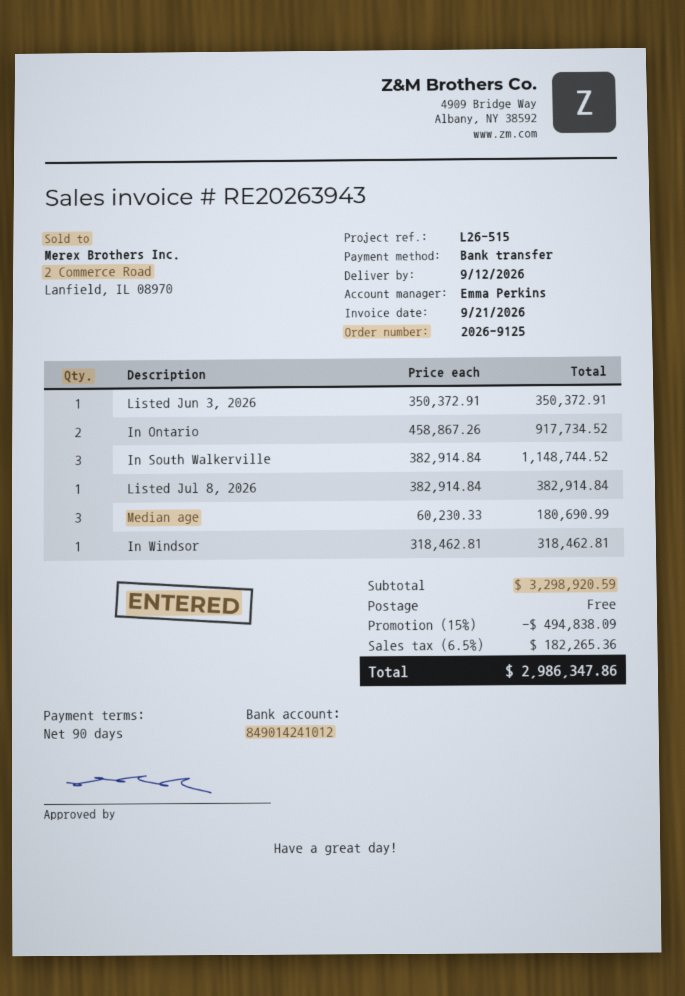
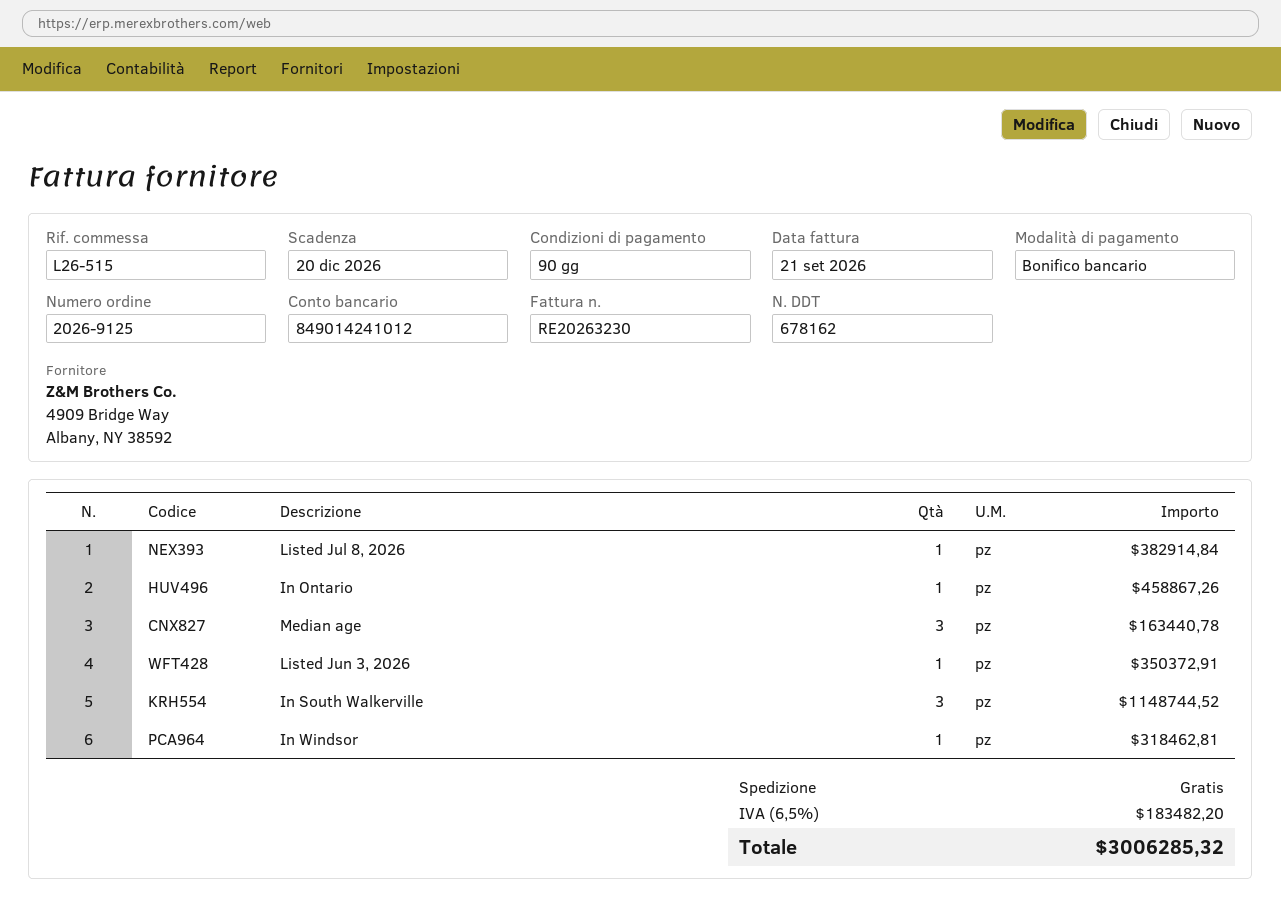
invoice number: RE20263943 -> RE20263230
In Ontario: 2 for 917734.52 -> 1 for 458867.26
Median age: 3 for 180690.99 -> 3 for 163440.78
discount: 15% = 494838.09 -> none
tax: 6.5% = 182265.36 -> 6.5% = 183482.20
total: 2986347.86 -> 3006285.32

